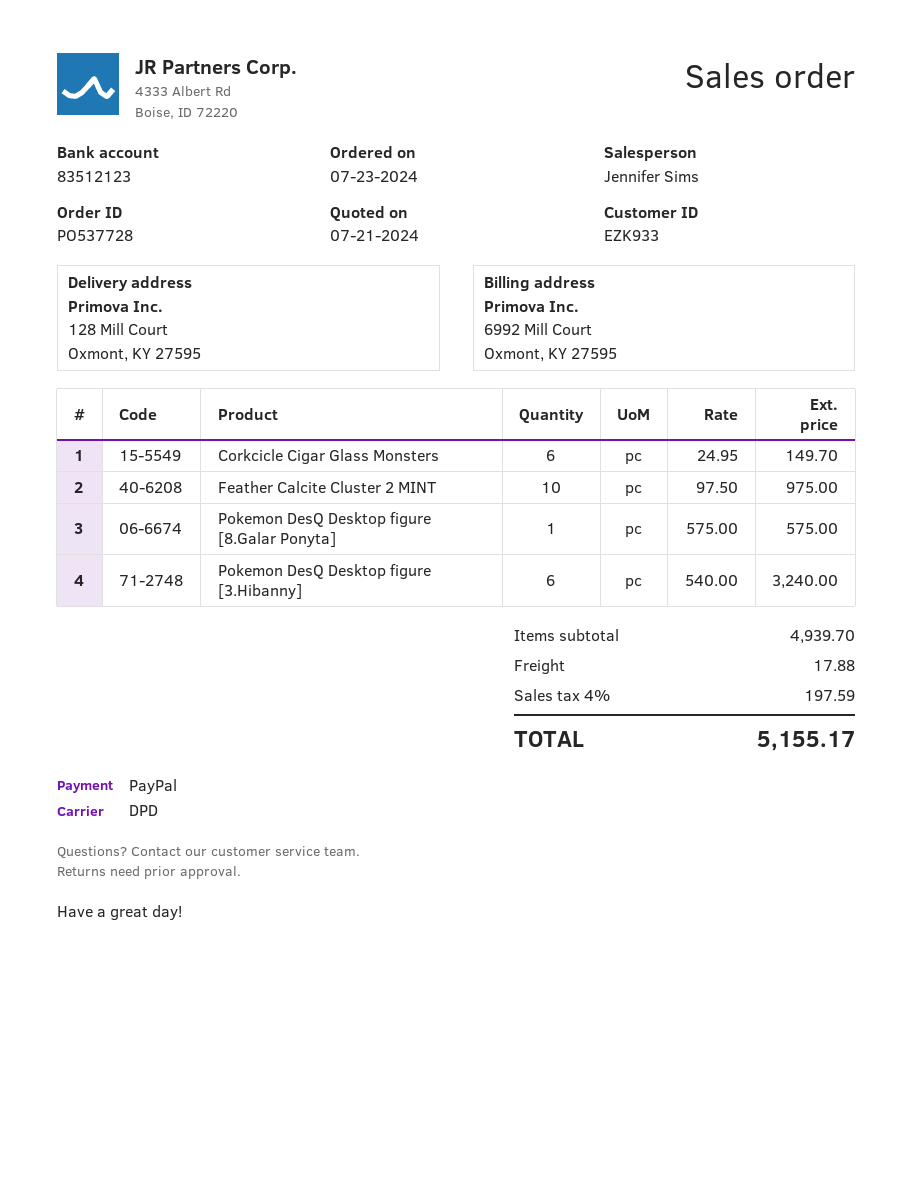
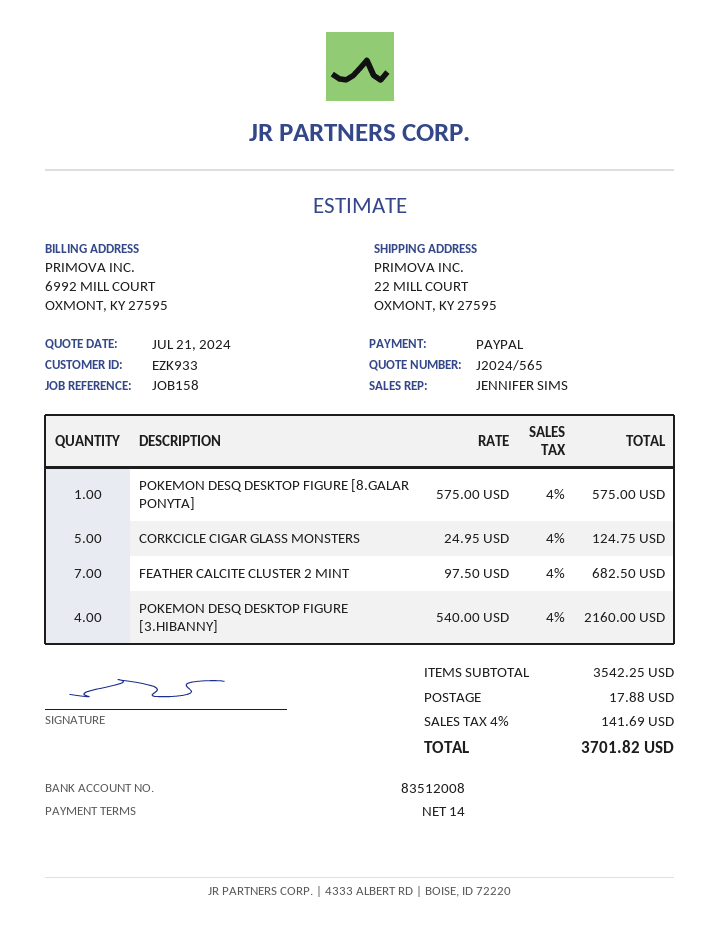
bank account: 83512123 -> 83512008
ship to: 128 Mill Court, Oxmont, KY 27595 -> 22 MILL COURT, OXMONT, KY 27595
Corkcicle Cigar Glass Monsters: 6 x 24.95 = 149.70 -> 5 x 24.95 = 124.75
Feather Calcite Cluster 2 MINT: 10 x 97.50 = 975.00 -> 7 x 97.50 = 682.50
Pokemon DesQ Desktop figure [3.Hibanny]: 6 x 540.00 = 3240.00 -> 4 x 540.00 = 2160.00
subtotal: 4939.70 -> 3542.25
tax: 4% = 197.59 -> 4% = 141.69
total: 5155.17 -> 3701.82

